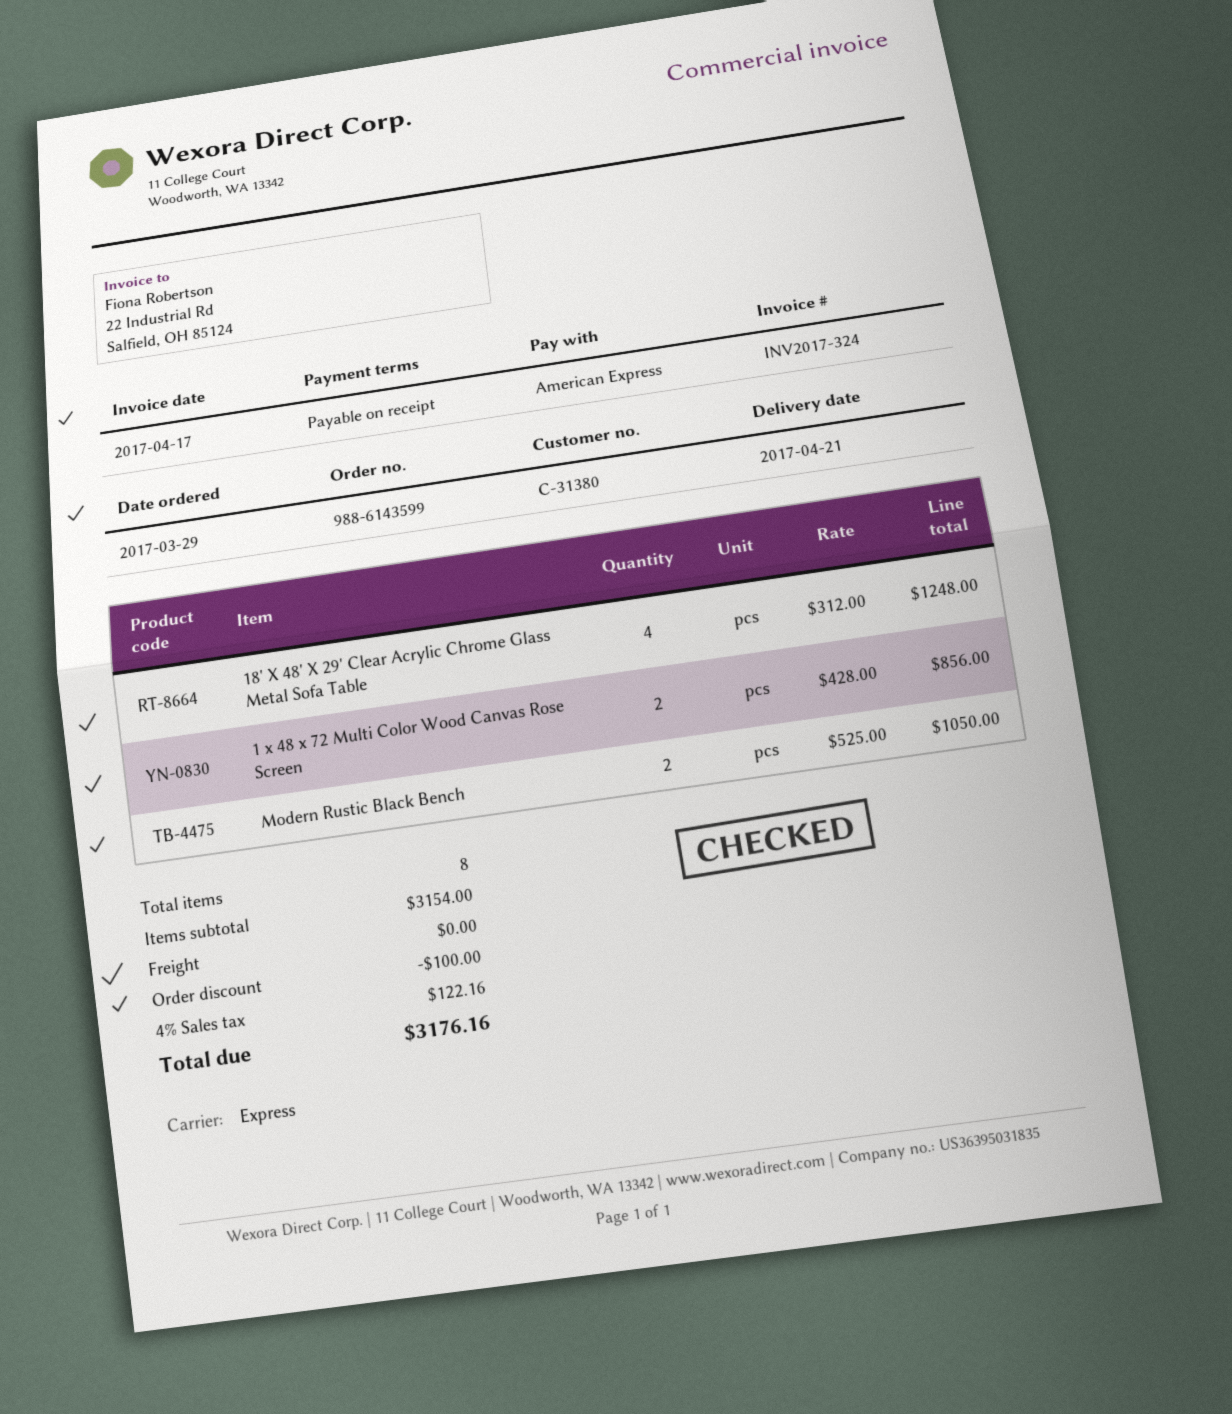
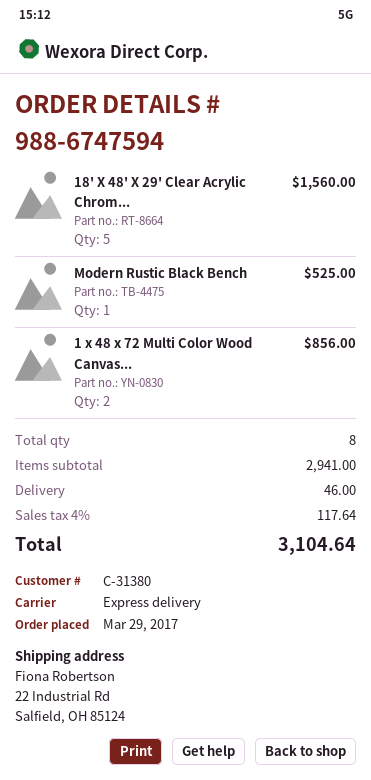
order number: 988-6143599 -> 988-6747594
18' X 48' X 29' Clear Acrylic Chrome Glass Metal Sofa Table: 4 for 1248.00 -> 5 for 1560.00
Modern Rustic Black Bench: 2 for 1050.00 -> 1 for 525.00
subtotal: 3154.00 -> 2941.00
discount: 100.00 -> none
shipping: 0.00 -> 46.00
tax: 4% = 122.16 -> 4% = 117.64
total: 3176.16 -> 3104.64

